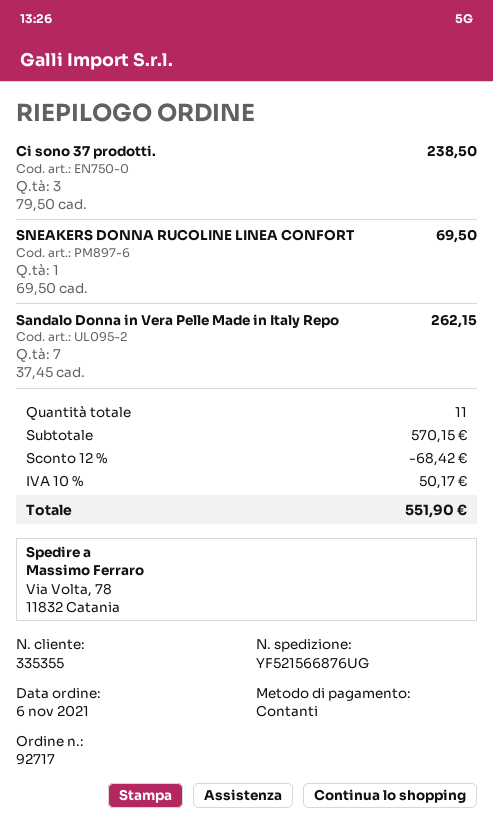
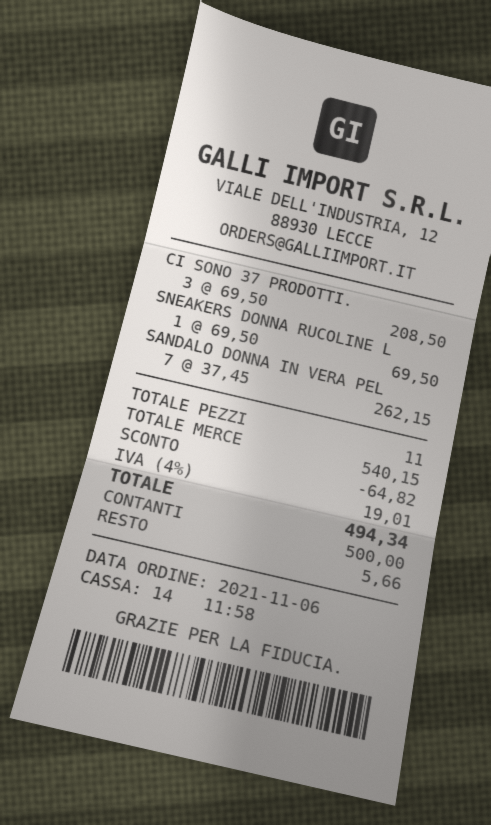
Ci sono 37 prodotti.: 3 x 79.50 = 238.50 -> 3 x 69.50 = 208.50
subtotal: 570.15 -> 540.15
discount: 68.42 -> 64.82
tax: 10% = 50.17 -> 4% = 19.01
total: 551.90 -> 494.34

